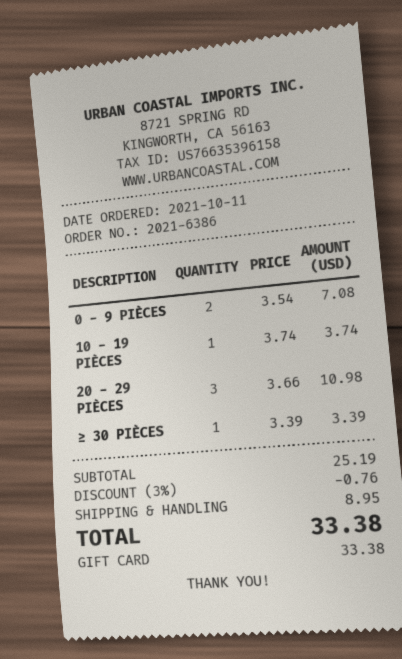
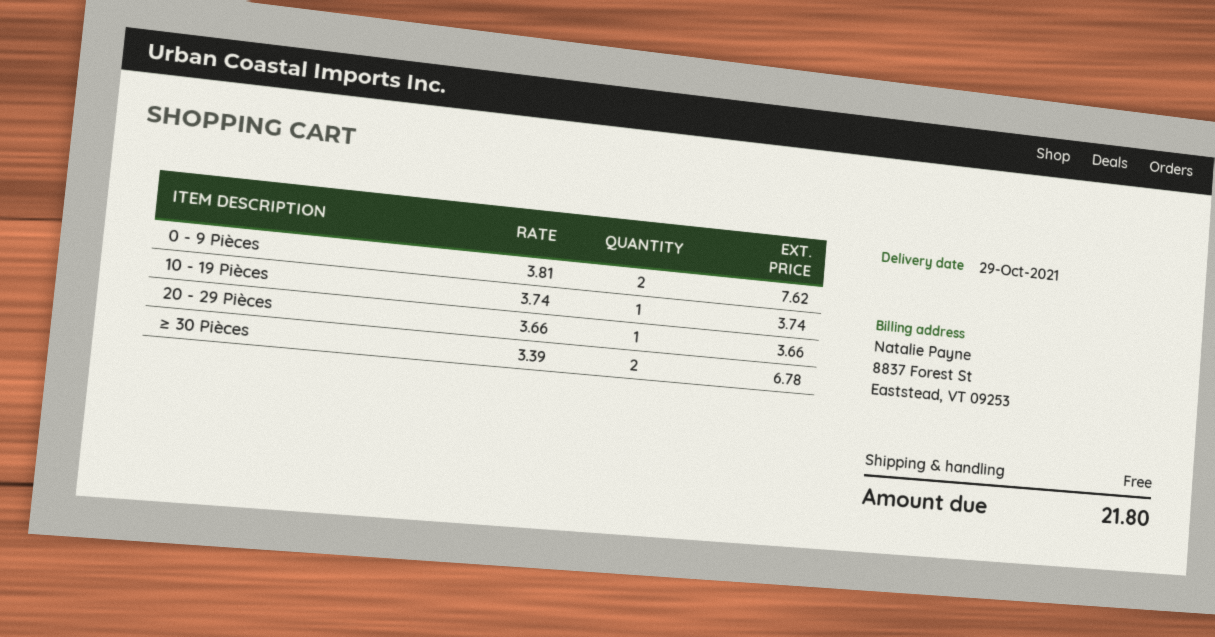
0 - 9 PIÈCES: 2 x 3.54 = 7.08 -> 2 x 3.81 = 7.62
20 - 29 PIÈCES: 3 x 3.66 = 10.98 -> 1 x 3.66 = 3.66
≥ 30 PIÈCES: 1 x 3.39 = 3.39 -> 2 x 3.39 = 6.78
discount: 3% = 0.76 -> none
shipping: 8.95 -> 0.00
total: 33.38 -> 21.80

